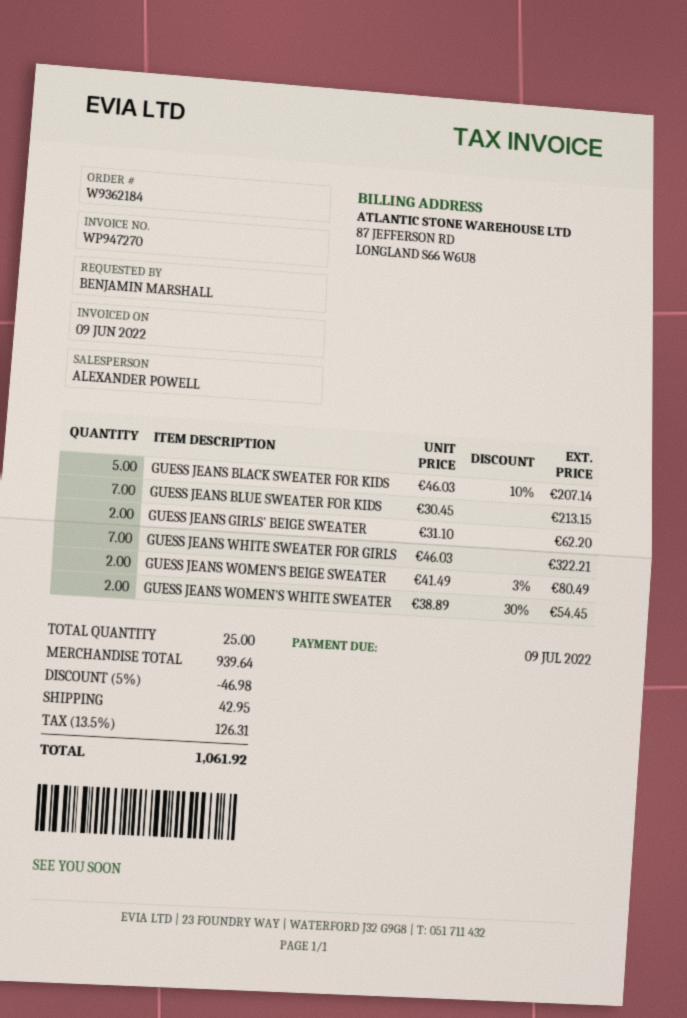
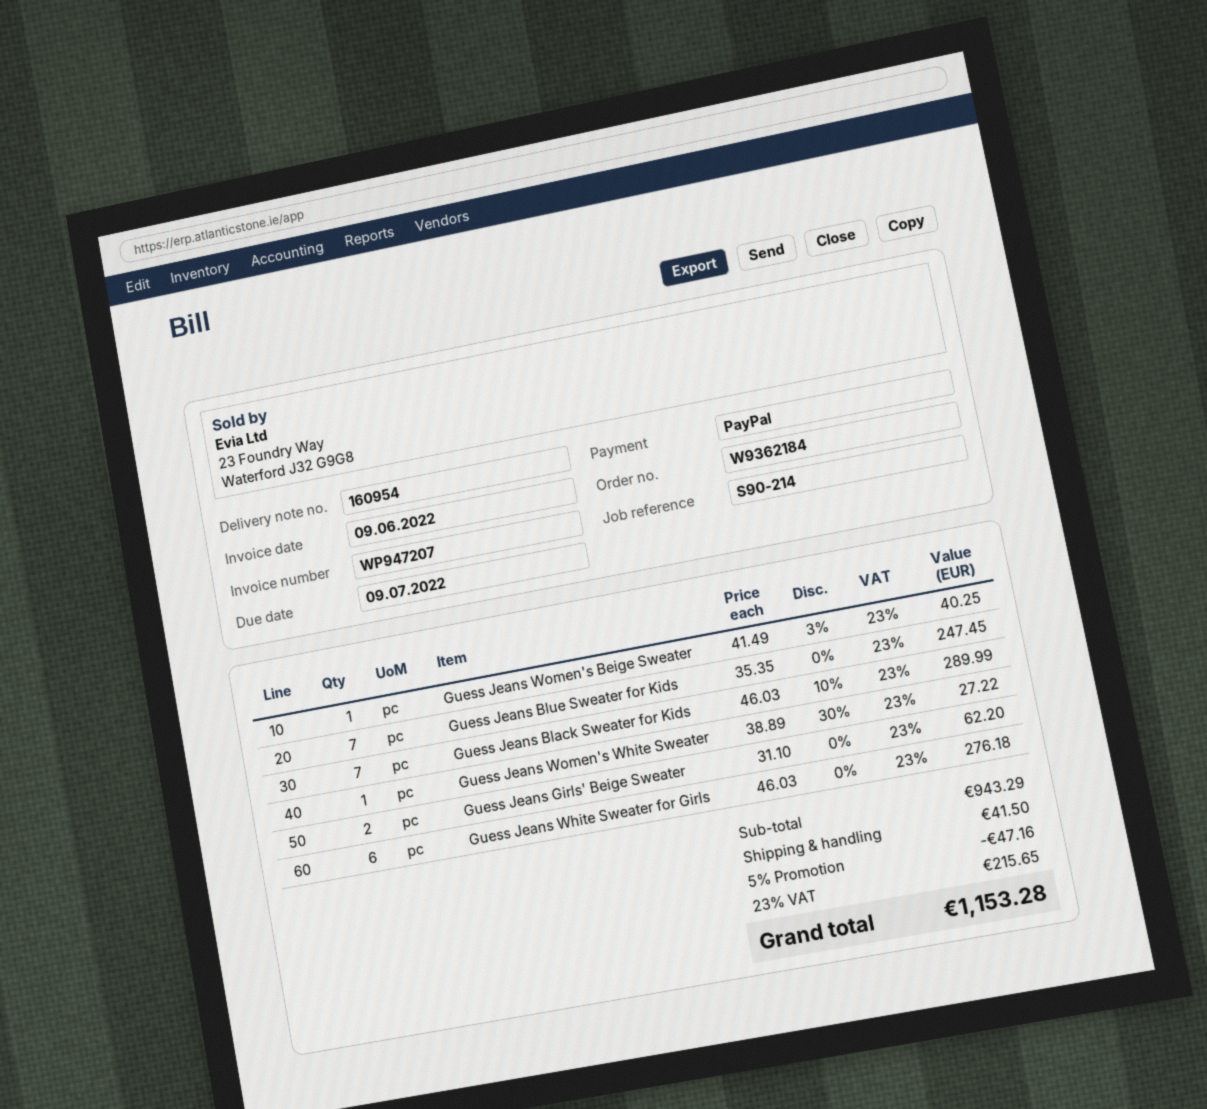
invoice number: WP947270 -> WP947207
GUESS JEANS BLACK SWEATER FOR KIDS: 5 x 46.03 - 10% = 207.14 -> 7 x 46.03 - 10% = 289.99
GUESS JEANS BLUE SWEATER FOR KIDS: 7 x 30.45 = 213.15 -> 7 x 35.35 = 247.45
GUESS JEANS WHITE SWEATER FOR GIRLS: 7 x 46.03 = 322.21 -> 6 x 46.03 = 276.18
GUESS JEANS WOMEN'S BEIGE SWEATER: 2 x 41.49 - 3% = 80.49 -> 1 x 41.49 - 3% = 40.25
GUESS JEANS WOMEN'S WHITE SWEATER: 2 x 38.89 - 30% = 54.45 -> 1 x 38.89 - 30% = 27.22
subtotal: 939.64 -> 943.29
discount: 5% = 46.98 -> 5% = 47.16
shipping: 42.95 -> 41.50
tax: 13.5% = 126.31 -> 23% = 215.65
total: 1061.92 -> 1153.28

